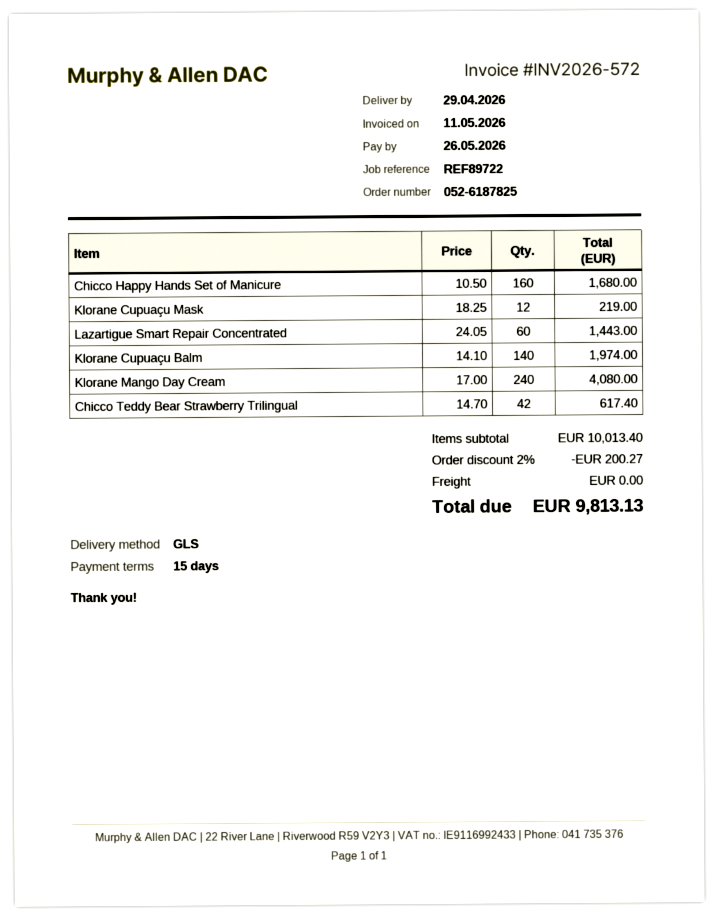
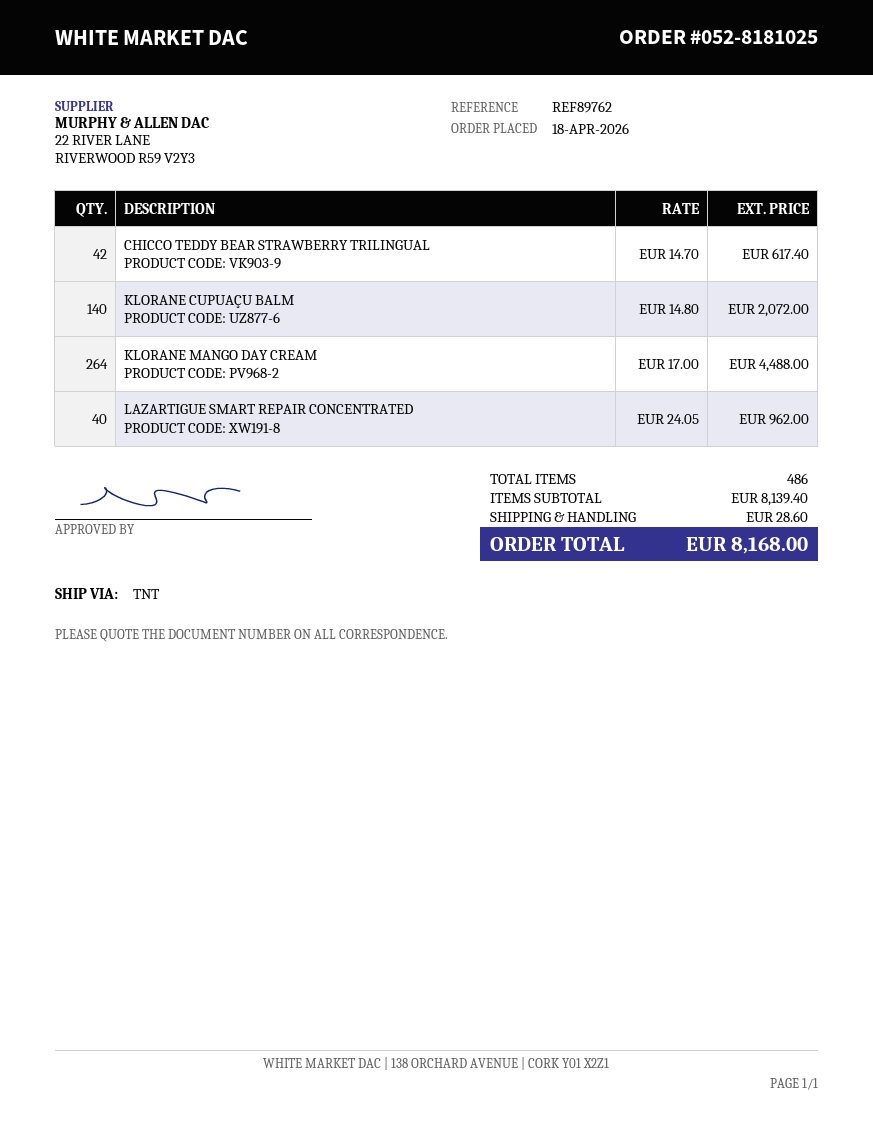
order number: 052-6187825 -> 052-8181025
reference: REF89722 -> REF89762
shipping method: GLS -> TNT
Chicco Happy Hands Set of Manicure: 160 x 10.50 = 1680.00 -> none
Klorane Cupuaçu Mask: 12 x 18.25 = 219.00 -> none
Lazartigue Smart Repair Concentrated: 60 x 24.05 = 1443.00 -> 40 x 24.05 = 962.00
Klorane Cupuaçu Balm: 140 x 14.10 = 1974.00 -> 140 x 14.80 = 2072.00
Klorane Mango Day Cream: 240 x 17.00 = 4080.00 -> 264 x 17.00 = 4488.00
subtotal: 10013.40 -> 8139.40
discount: 2% = 200.27 -> none
shipping: 0.00 -> 28.60
total: 9813.13 -> 8168.00

